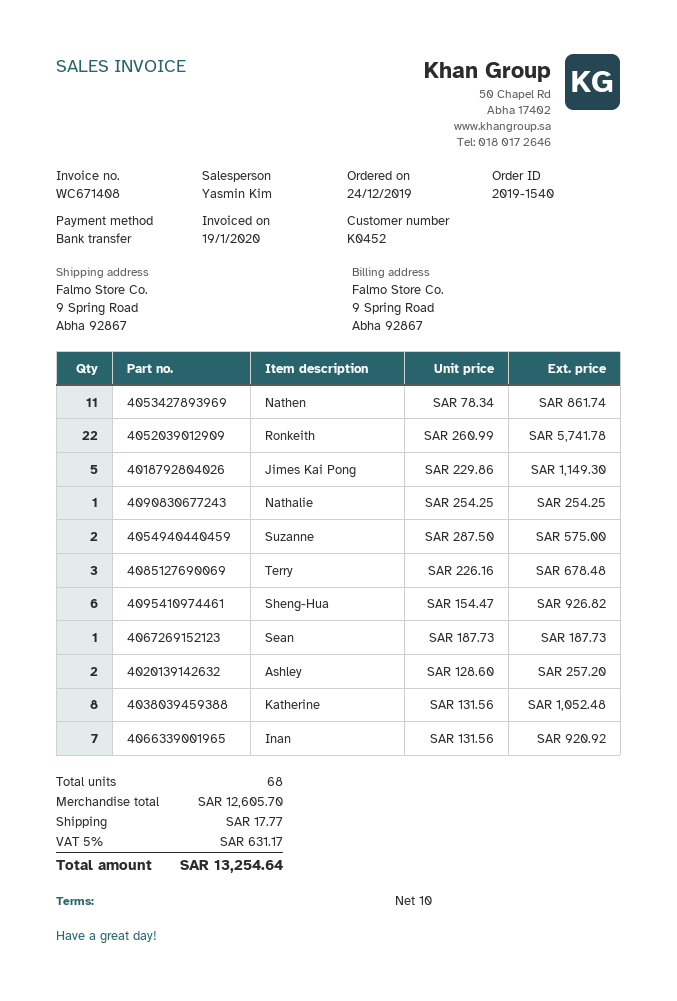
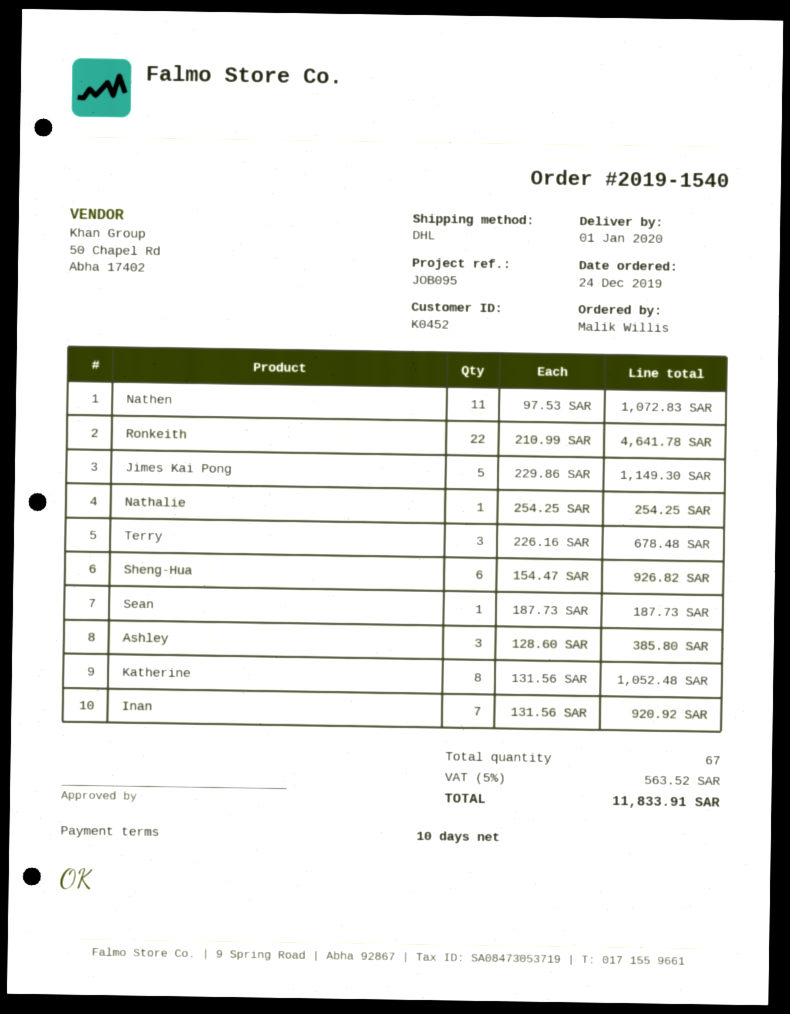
Nathen: 11 x 78.34 = 861.74 -> 11 x 97.53 = 1072.83
Ronkeith: 22 x 260.99 = 5741.78 -> 22 x 210.99 = 4641.78
Suzanne: 2 x 287.50 = 575.00 -> none
Ashley: 2 x 128.60 = 257.20 -> 3 x 128.60 = 385.80
total quantity: 68 -> 67
shipping: 17.77 -> none
tax: 5% = 631.17 -> 5% = 563.52
total: 13254.64 -> 11833.91

